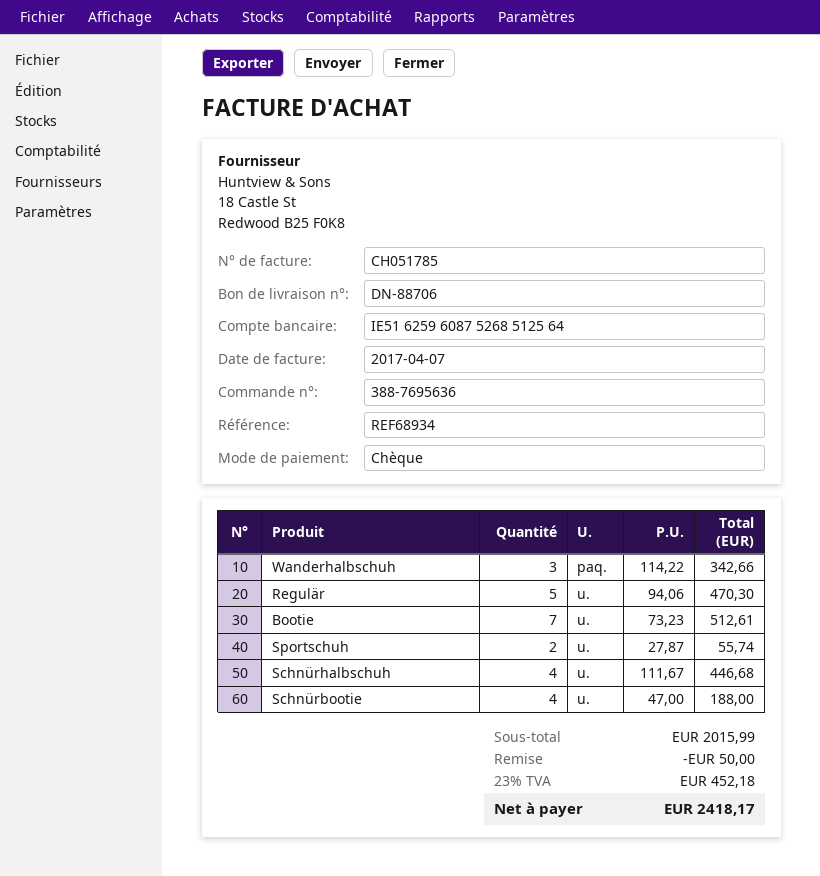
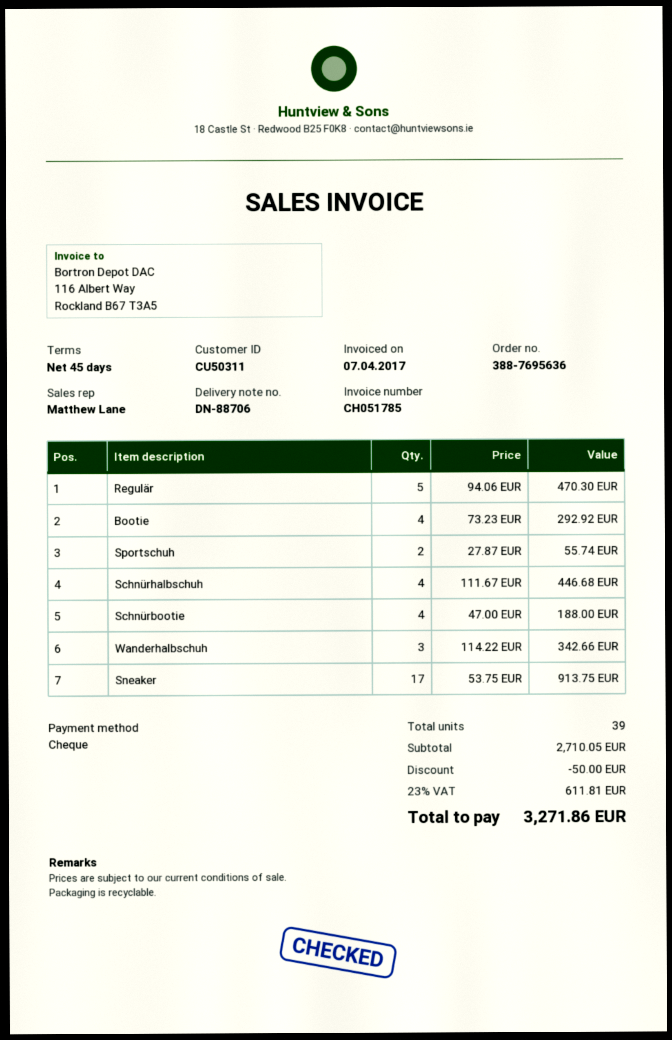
Bootie: 7 x 73.23 = 512.61 -> 4 x 73.23 = 292.92
Sneaker: none -> 17 x 53.75 = 913.75
subtotal: 2015.99 -> 2710.05
tax: 23% = 452.18 -> 23% = 611.81
total: 2418.17 -> 3271.86

